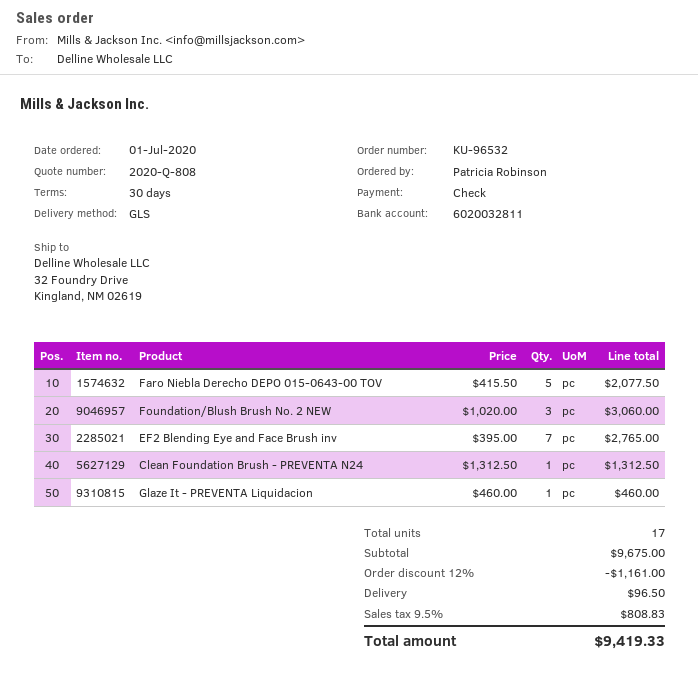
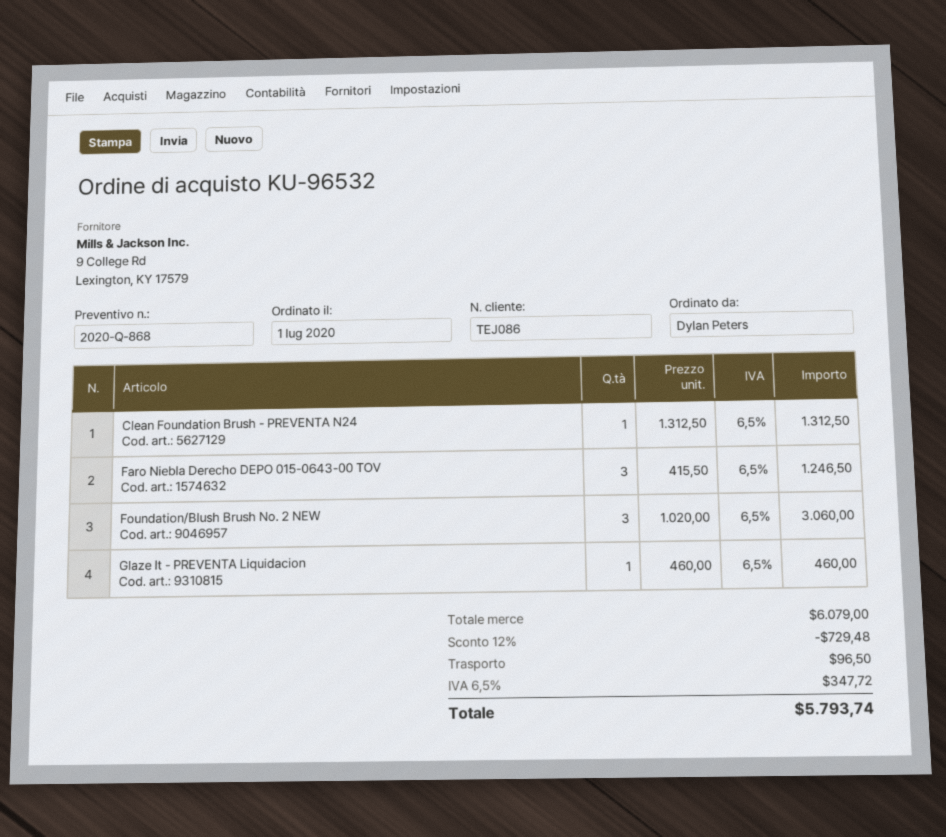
quote number: 2020-Q-808 -> 2020-Q-868
ordered by: Patricia Robinson -> Dylan Peters
Faro Niebla Derecho DEPO 015-0643-00 TOV: 5 x 415.50 = 2077.50 -> 3 x 415.50 = 1246.50
EF2 Blending Eye and Face Brush inv: 7 x 395.00 = 2765.00 -> none
subtotal: 9675.00 -> 6079.00
discount: 12% = 1161.00 -> 12% = 729.48
tax: 9.5% = 808.83 -> 6.5% = 347.72
total: 9419.33 -> 5793.74

